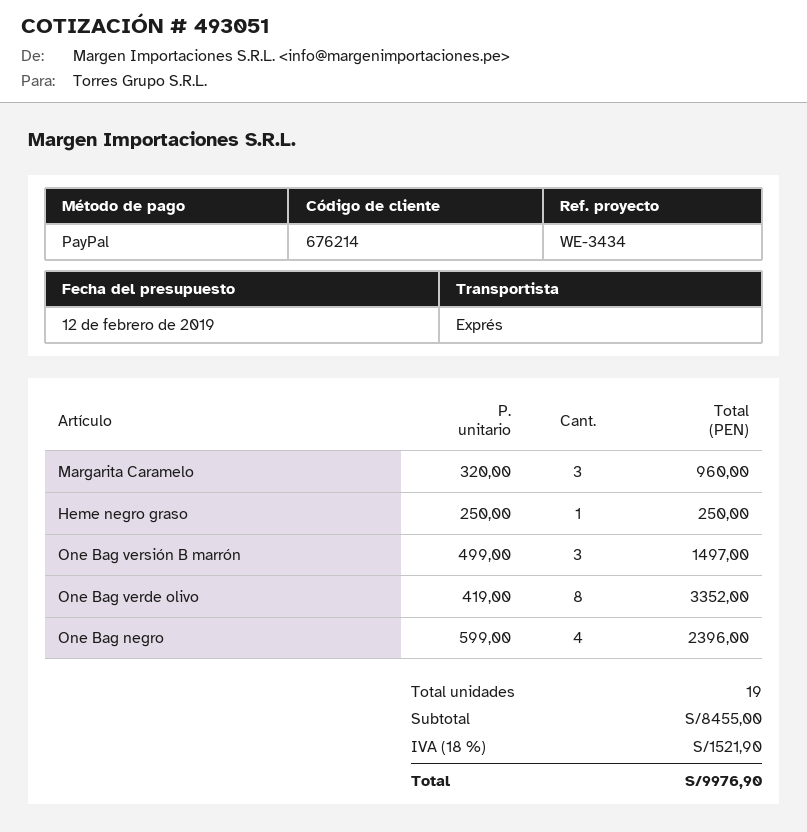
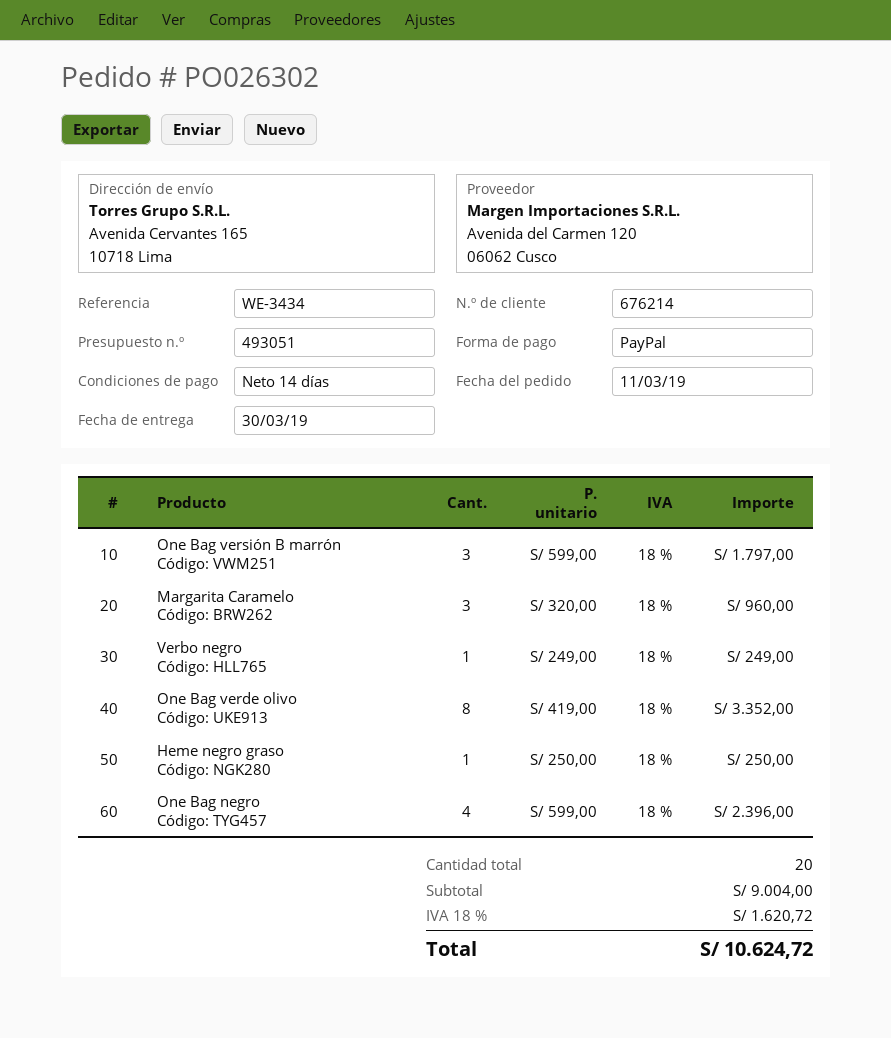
One Bag versión B marrón: 3 x 499.00 = 1497.00 -> 3 x 599.00 = 1797.00
Verbo negro: none -> 1 x 249.00 = 249.00
total quantity: 19 -> 20
subtotal: 8455.00 -> 9004.00
tax: 18% = 1521.90 -> 18% = 1620.72
total: 9976.90 -> 10624.72

